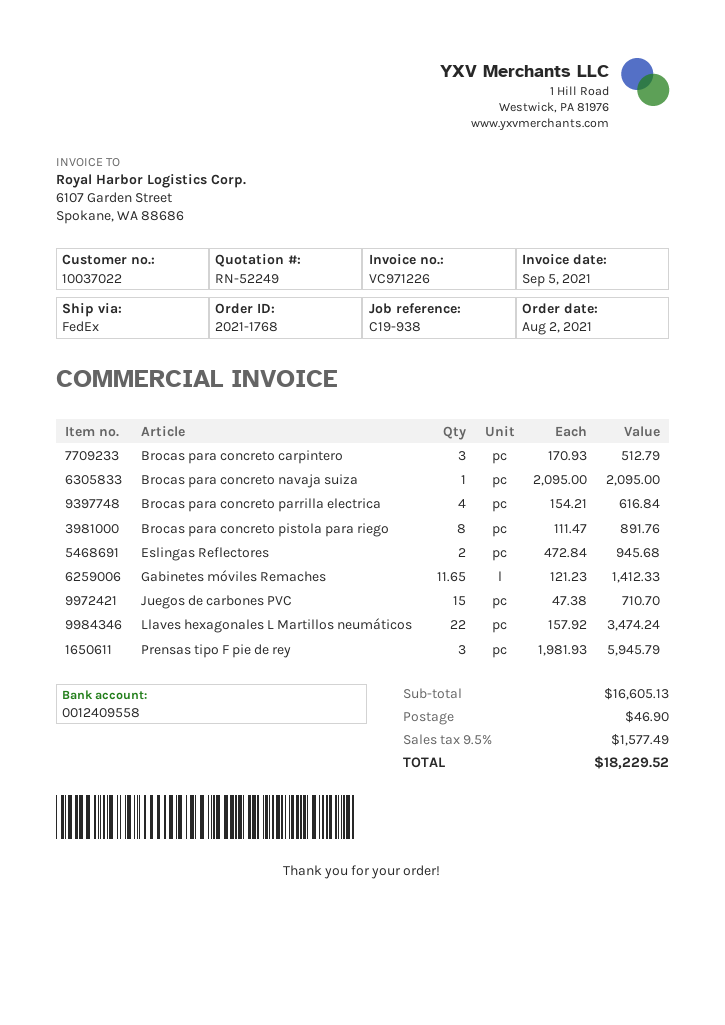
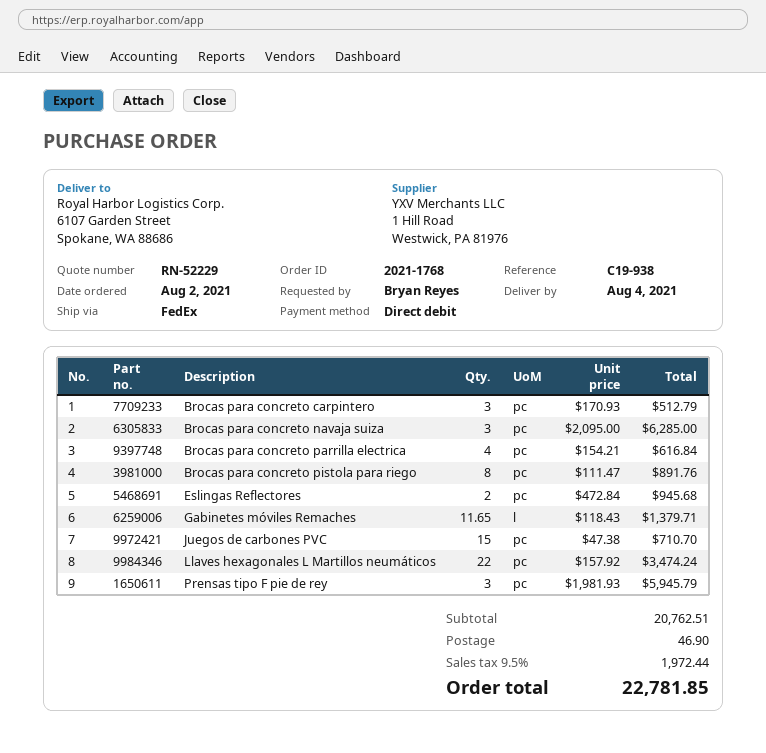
quote number: RN-52249 -> RN-52229
Brocas para concreto navaja suiza: 1 x 2095.00 = 2095.00 -> 3 x 2095.00 = 6285.00
Gabinetes móviles Remaches: 11.65 x 121.23 = 1412.33 -> 11.65 x 118.43 = 1379.71
subtotal: 16605.13 -> 20762.51
tax: 9.5% = 1577.49 -> 9.5% = 1972.44
total: 18229.52 -> 22781.85

